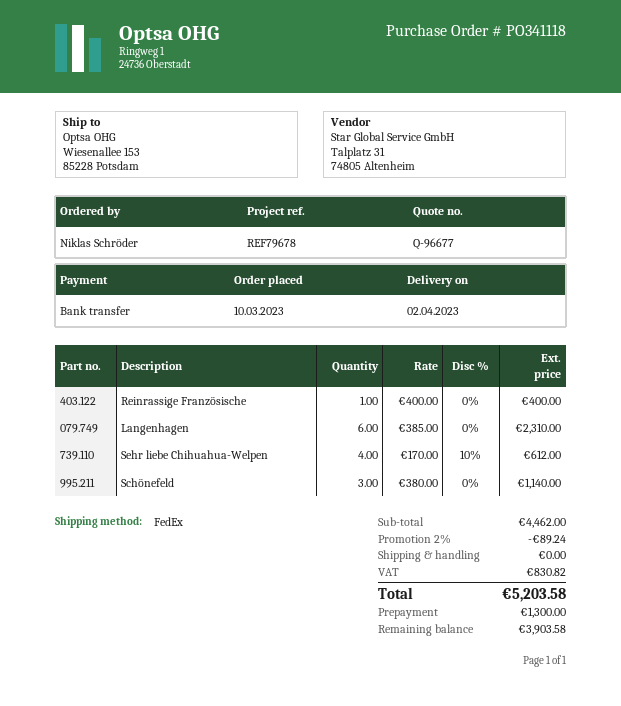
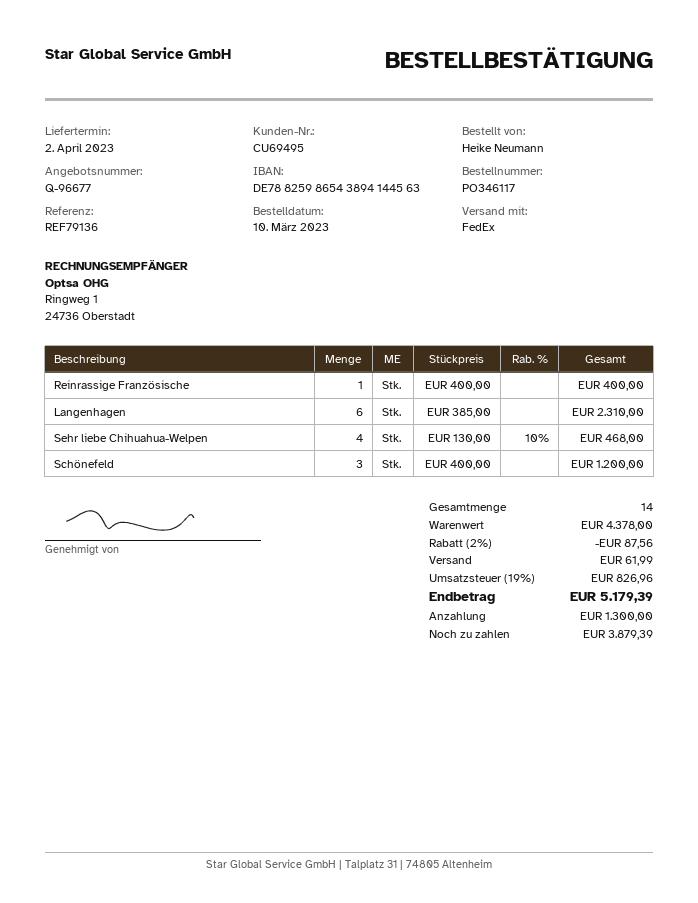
order number: PO341118 -> PO346117
reference: REF79678 -> REF79136
ordered by: Niklas Schröder -> Heike Neumann
Sehr liebe Chihuahua-Welpen: 4 x 170.00 - 10% = 612.00 -> 4 x 130.00 - 10% = 468.00
Schönefeld: 3 x 380.00 = 1140.00 -> 3 x 400.00 = 1200.00
subtotal: 4462.00 -> 4378.00
discount: 2% = 89.24 -> 2% = 87.56
shipping: 0.00 -> 61.99
tax: 830.82 -> 826.96
total: 5203.58 -> 5179.39
balance: 3903.58 -> 3879.39

